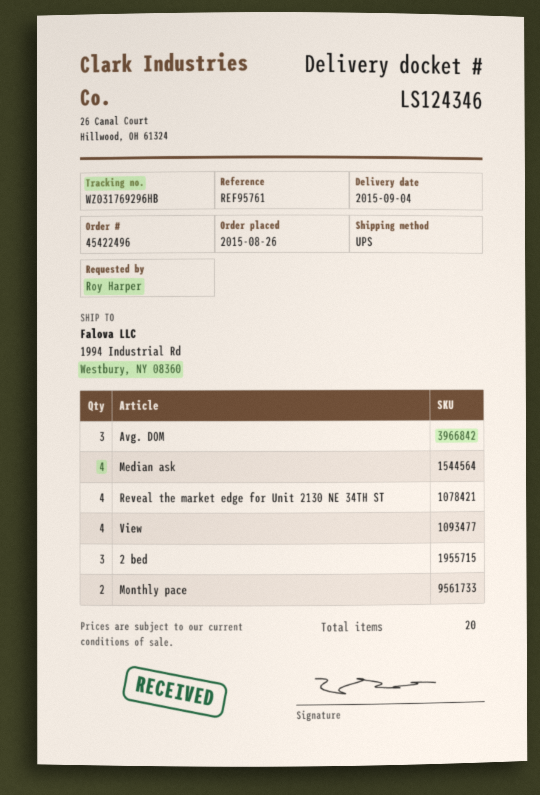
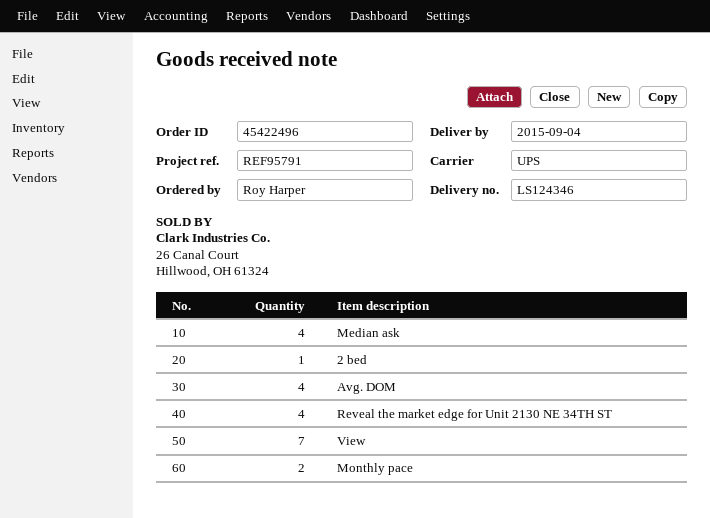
reference: REF95761 -> REF95791
Avg. DOM: 3 -> 4
View: 4 -> 7
2 bed: 3 -> 1

